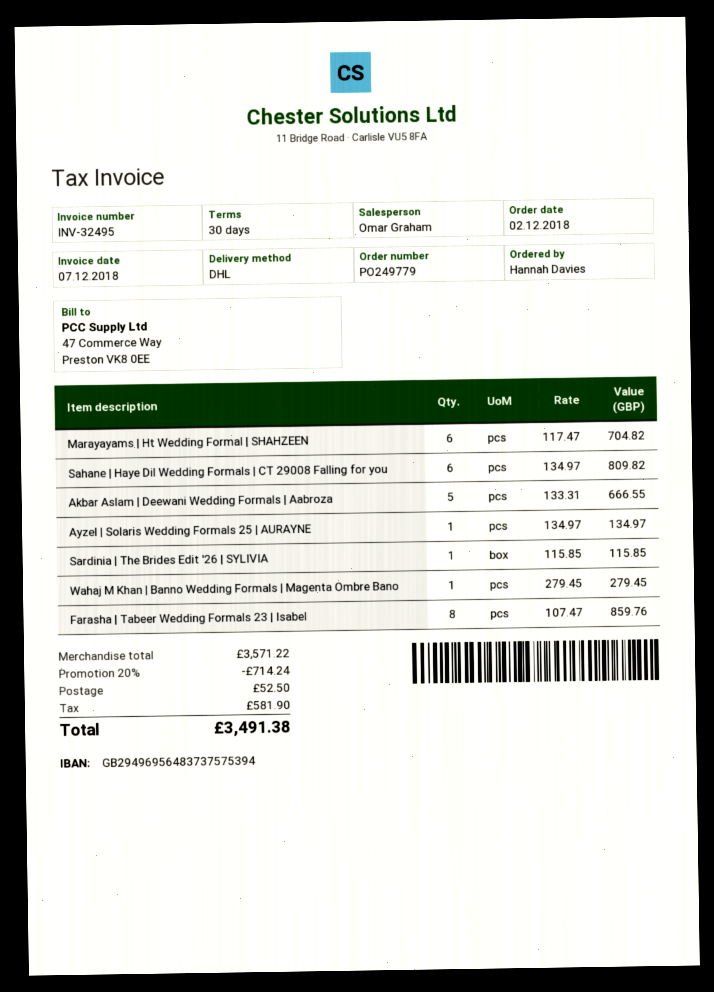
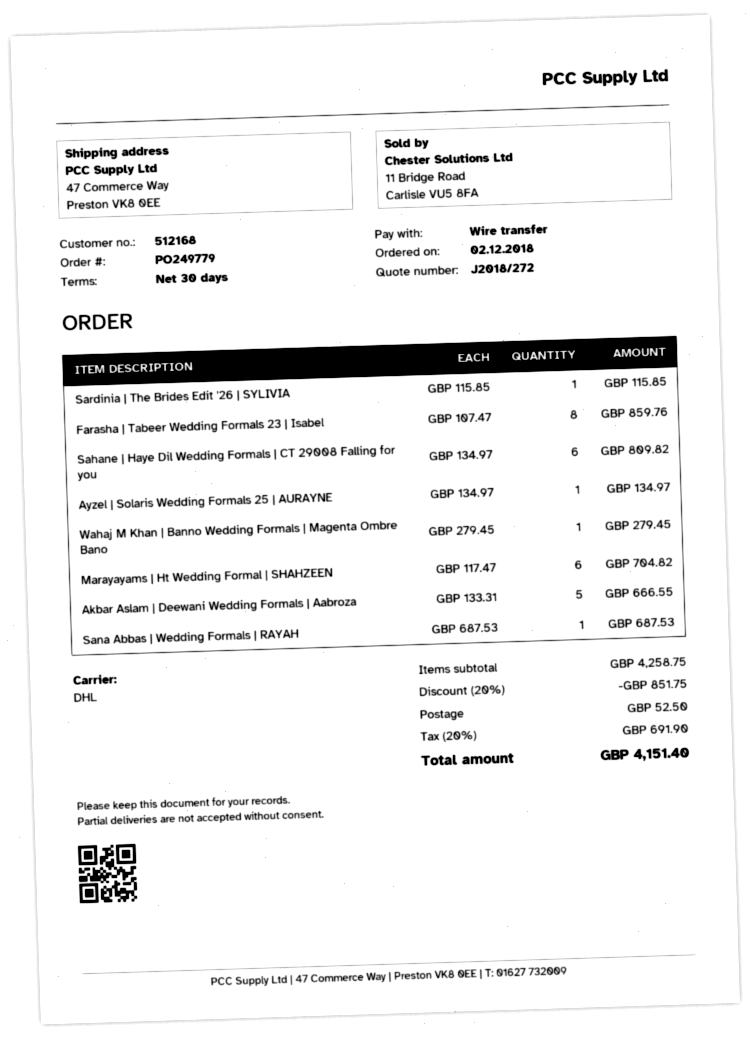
Sana Abbas | Wedding Formals | RAYAH: none -> 1 x 687.53 = 687.53
subtotal: 3571.22 -> 4258.75
discount: 20% = 714.24 -> 20% = 851.75
tax: 581.90 -> 691.90
total: 3491.38 -> 4151.40

